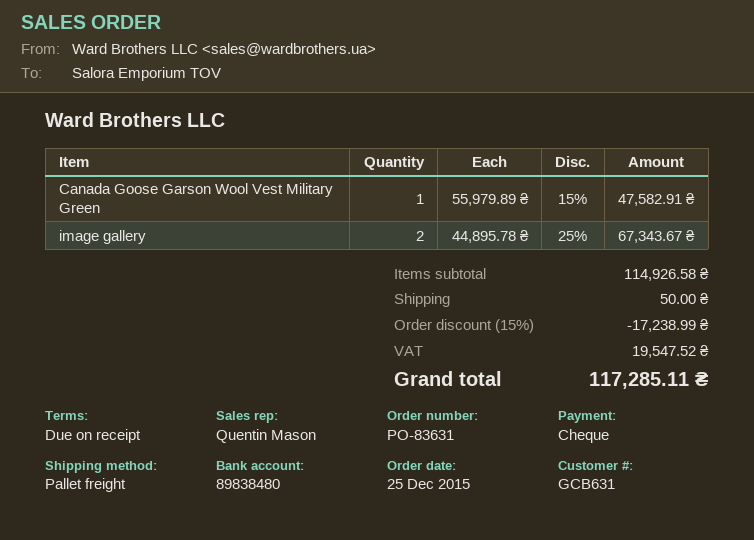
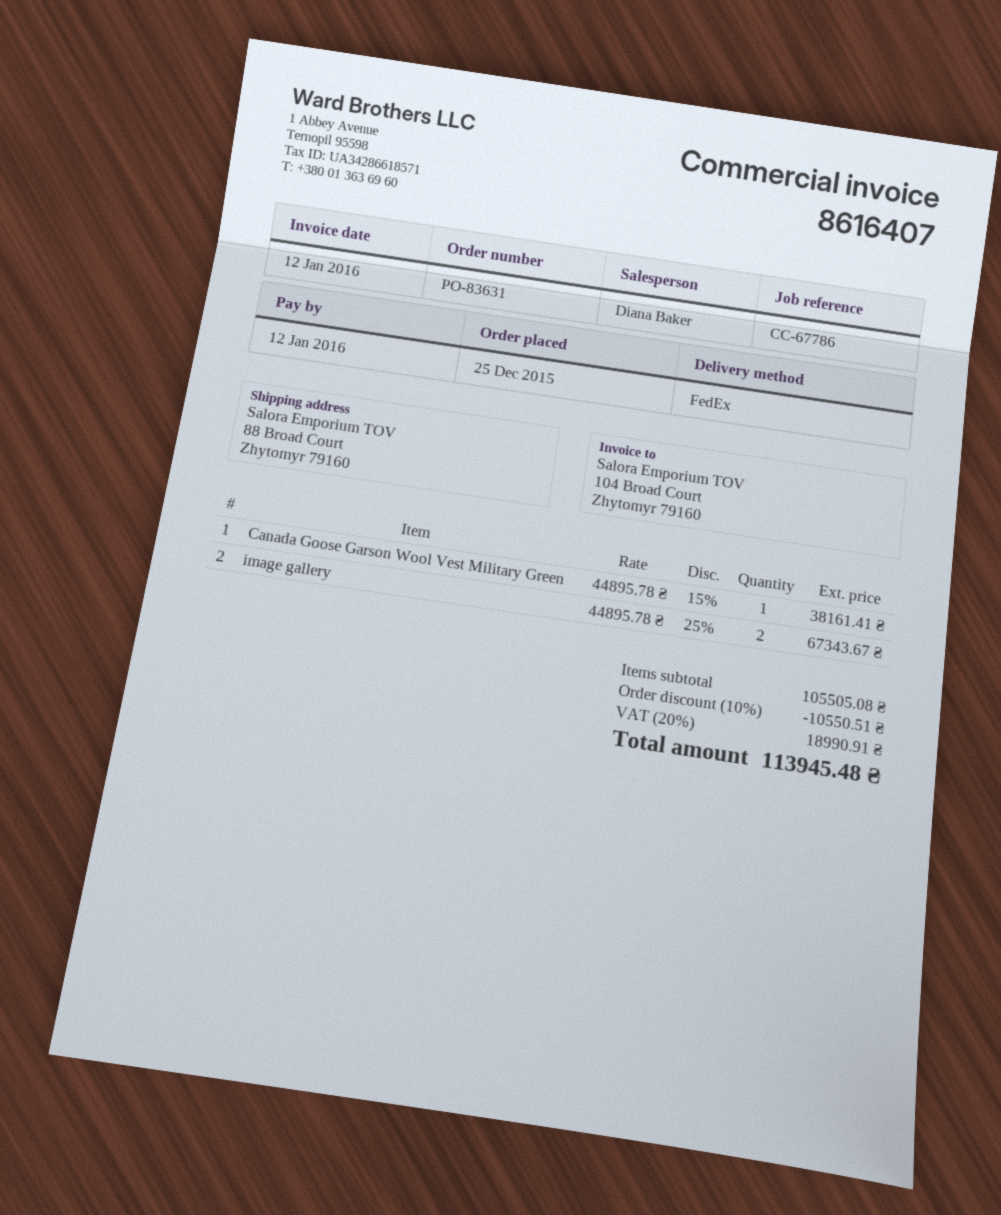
sales rep: Quentin Mason -> Diana Baker
shipping method: pallet freight -> FedEx
Canada Goose Garson Wool Vest Military Green: 1 x 55979.89 - 15% = 47582.91 -> 1 x 44895.78 - 15% = 38161.41
subtotal: 114926.58 -> 105505.08
discount: 15% = 17238.99 -> 10% = 10550.51
shipping: 50.00 -> none
tax: 19547.52 -> 18990.91
total: 117285.11 -> 113945.48

